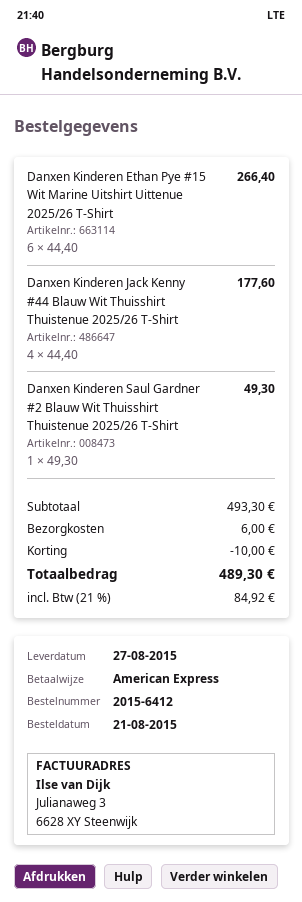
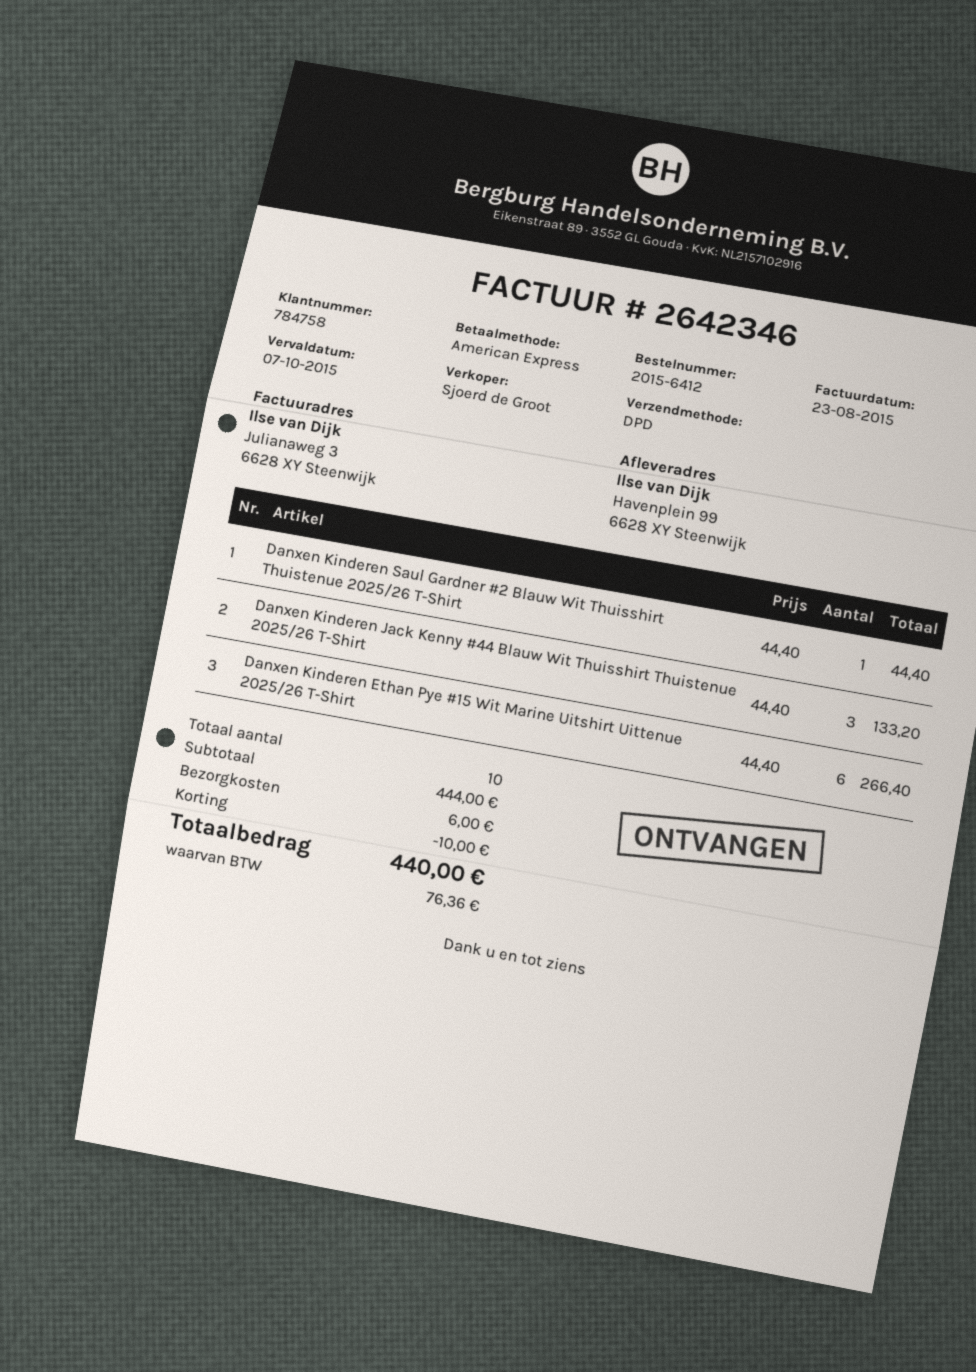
Danxen Kinderen Jack Kenny #44 Blauw Wit Thuisshirt Thuistenue 2025/26 T-Shirt: 4 x 44.40 = 177.60 -> 3 x 44.40 = 133.20
Danxen Kinderen Saul Gardner #2 Blauw Wit Thuisshirt Thuistenue 2025/26 T-Shirt: 1 x 49.30 = 49.30 -> 1 x 44.40 = 44.40
subtotal: 493.30 -> 444.00
tax: 84.92 -> 76.36
total: 489.30 -> 440.00

